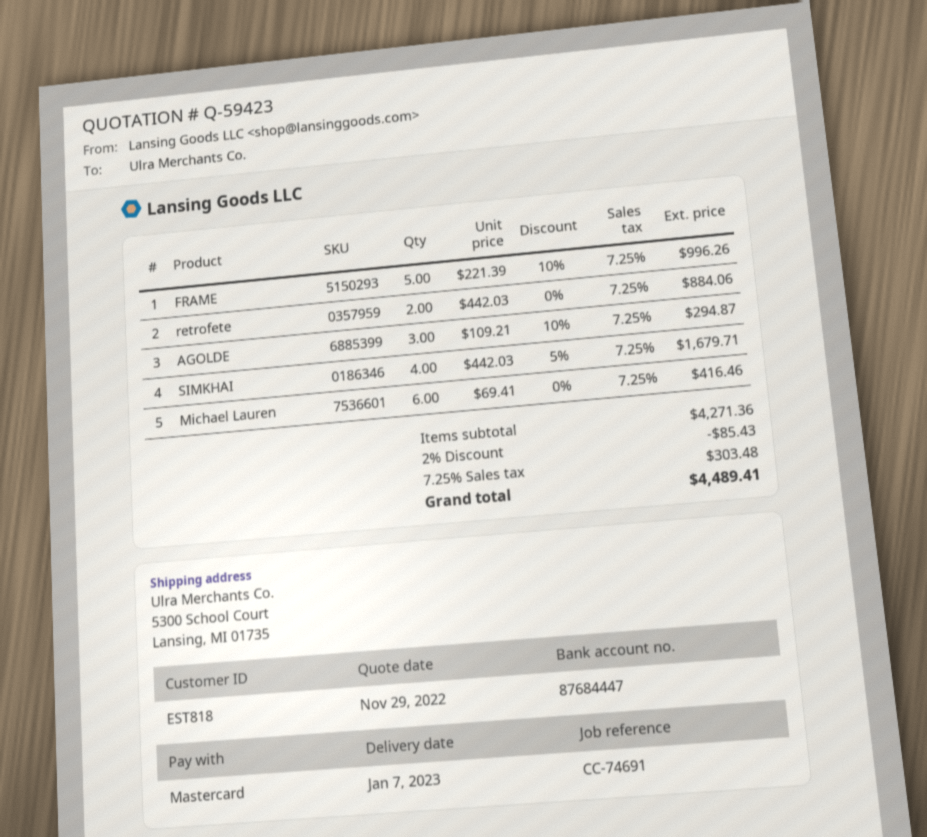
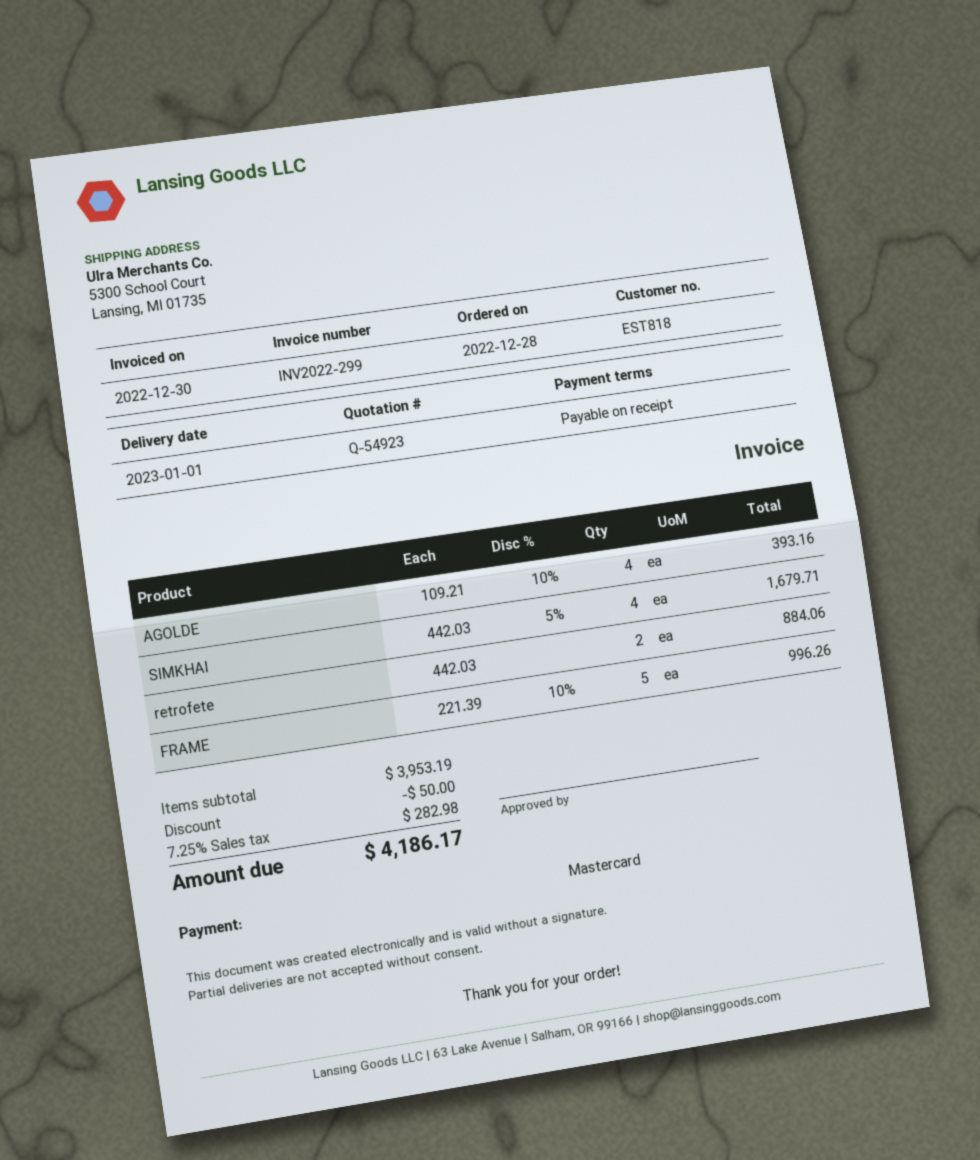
quote number: Q-59423 -> Q-54923
delivery date: 2023-01-07 -> 2023-01-01
AGOLDE: 3 x 109.21 - 10% = 294.87 -> 4 x 109.21 - 10% = 393.16
Michael Lauren: 6 x 69.41 = 416.46 -> none
subtotal: 4271.36 -> 3953.19
discount: 85.43 -> 50.00
tax: 7.25% = 303.48 -> 7.25% = 282.98
total: 4489.41 -> 4186.17

